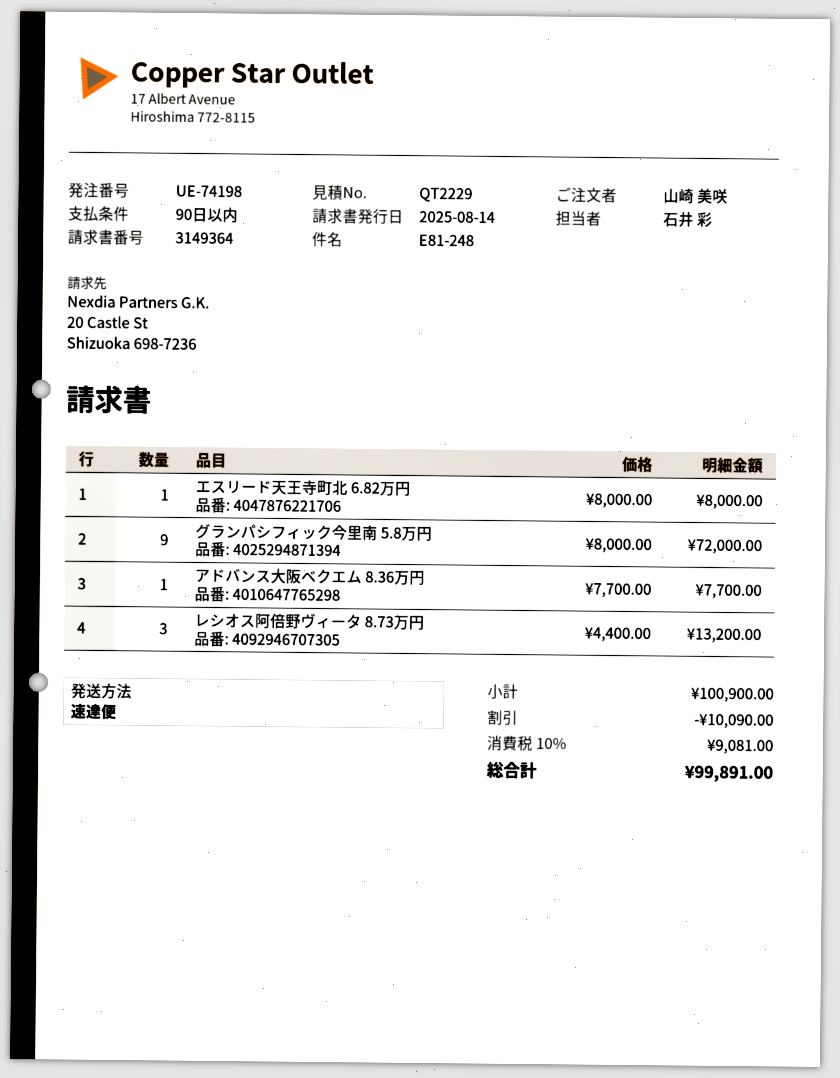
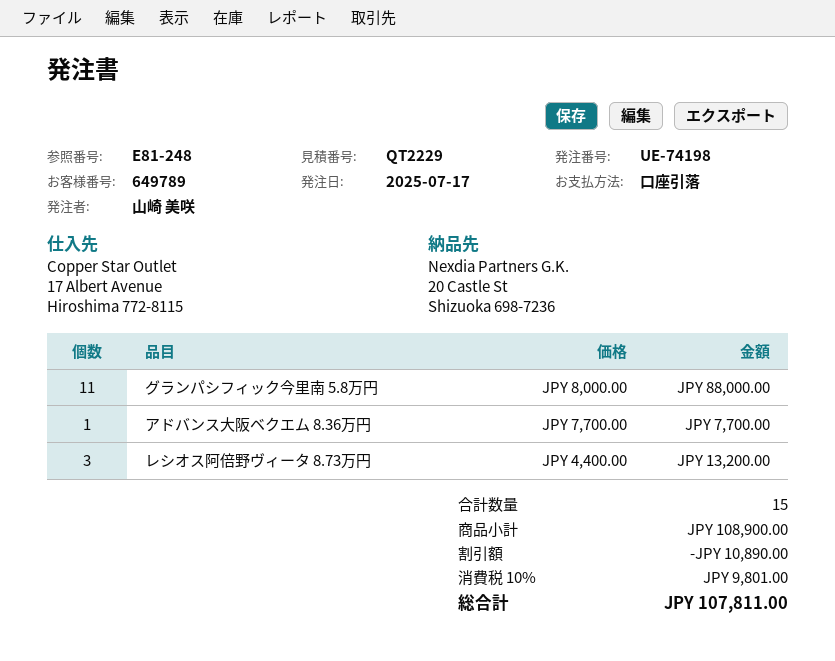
エスリード天王寺町北 6.82万円: 1 x 8000.00 = 8000.00 -> none
グランパシフィック今里南 5.8万円: 9 x 8000.00 = 72000.00 -> 11 x 8000.00 = 88000.00
subtotal: 100900.00 -> 108900.00
discount: 10090.00 -> 10890.00
tax: 10% = 9081.00 -> 10% = 9801.00
total: 99891.00 -> 107811.00

